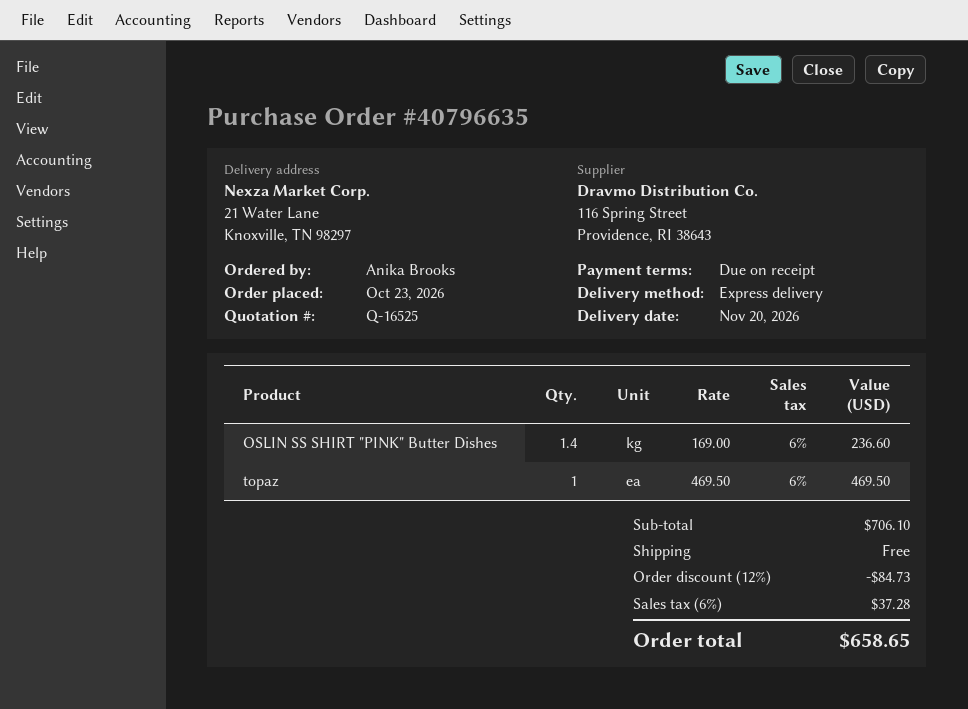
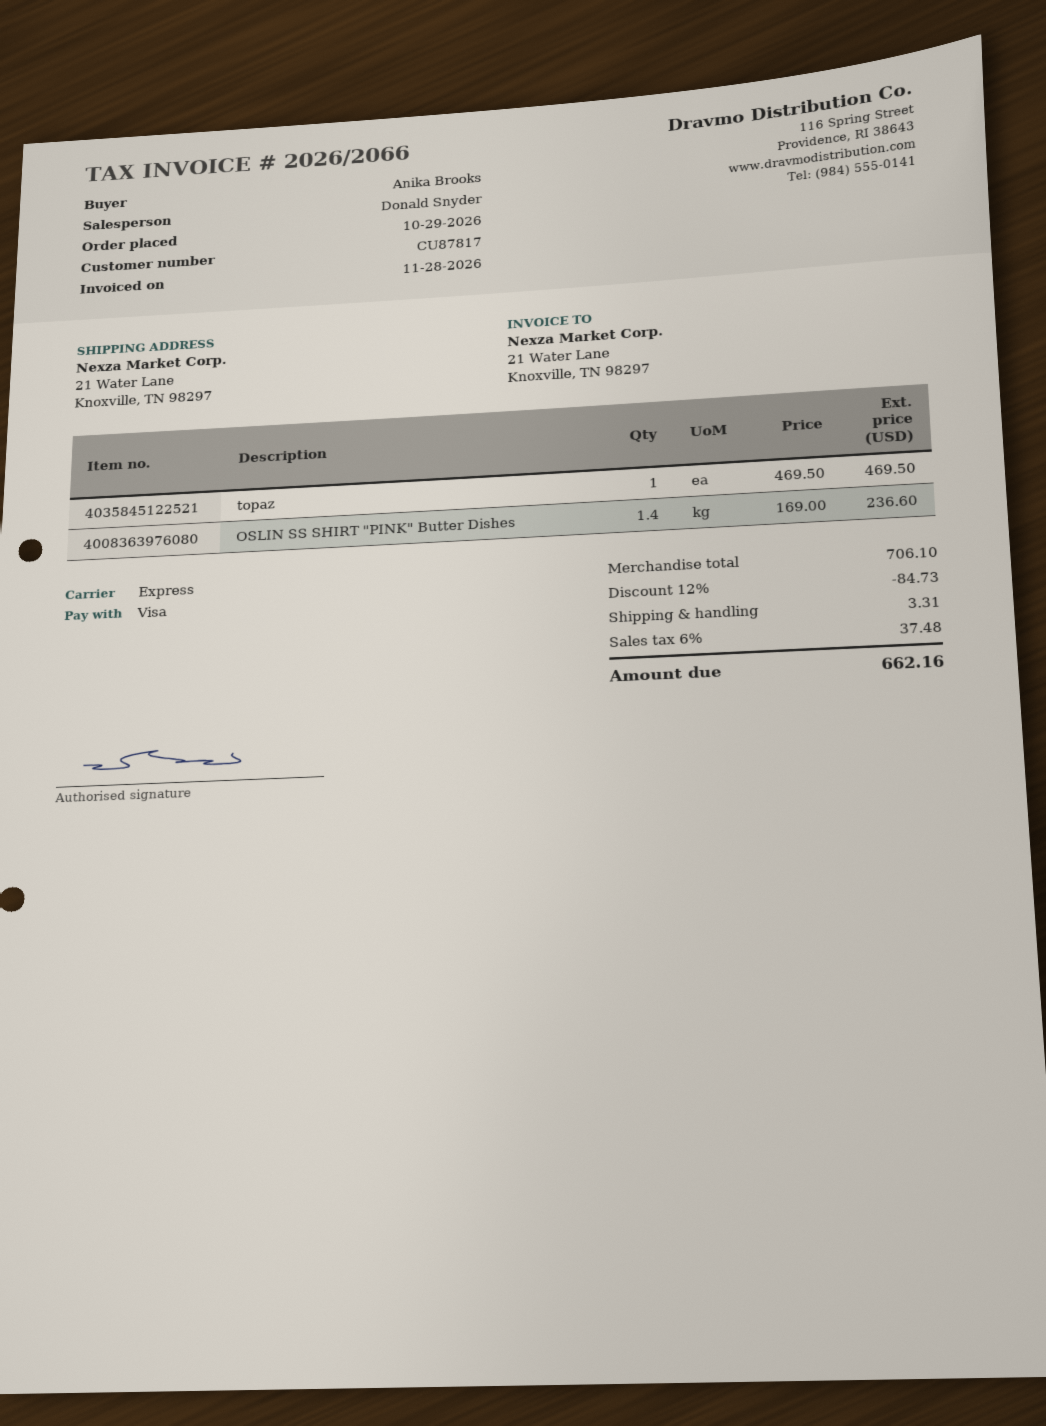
order date: 2026-10-23 -> 2026-10-29
shipping: 0.00 -> 3.31
tax: 6% = 37.28 -> 6% = 37.48
total: 658.65 -> 662.16

